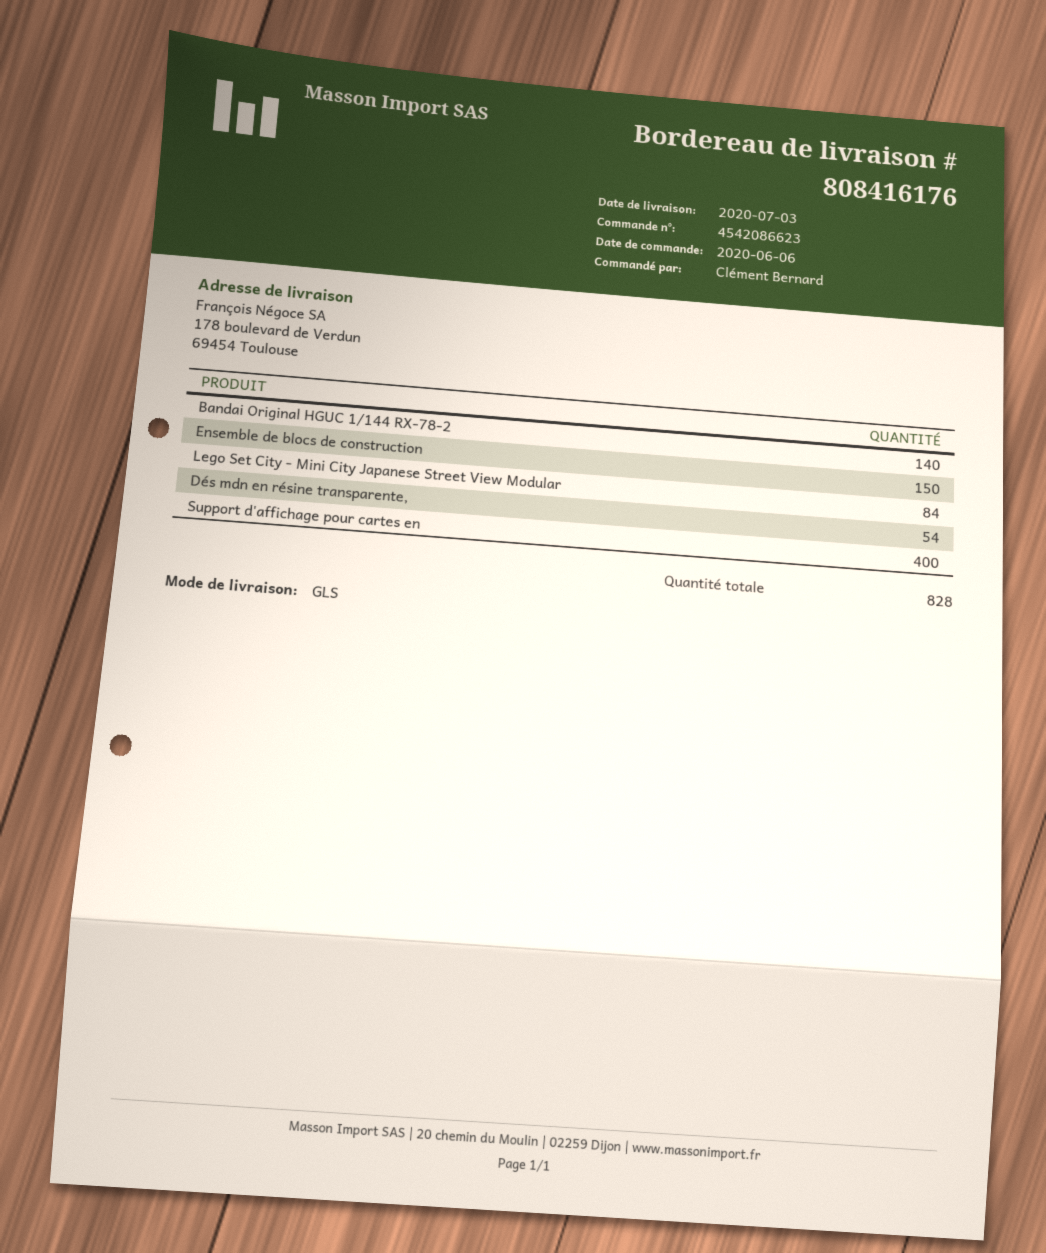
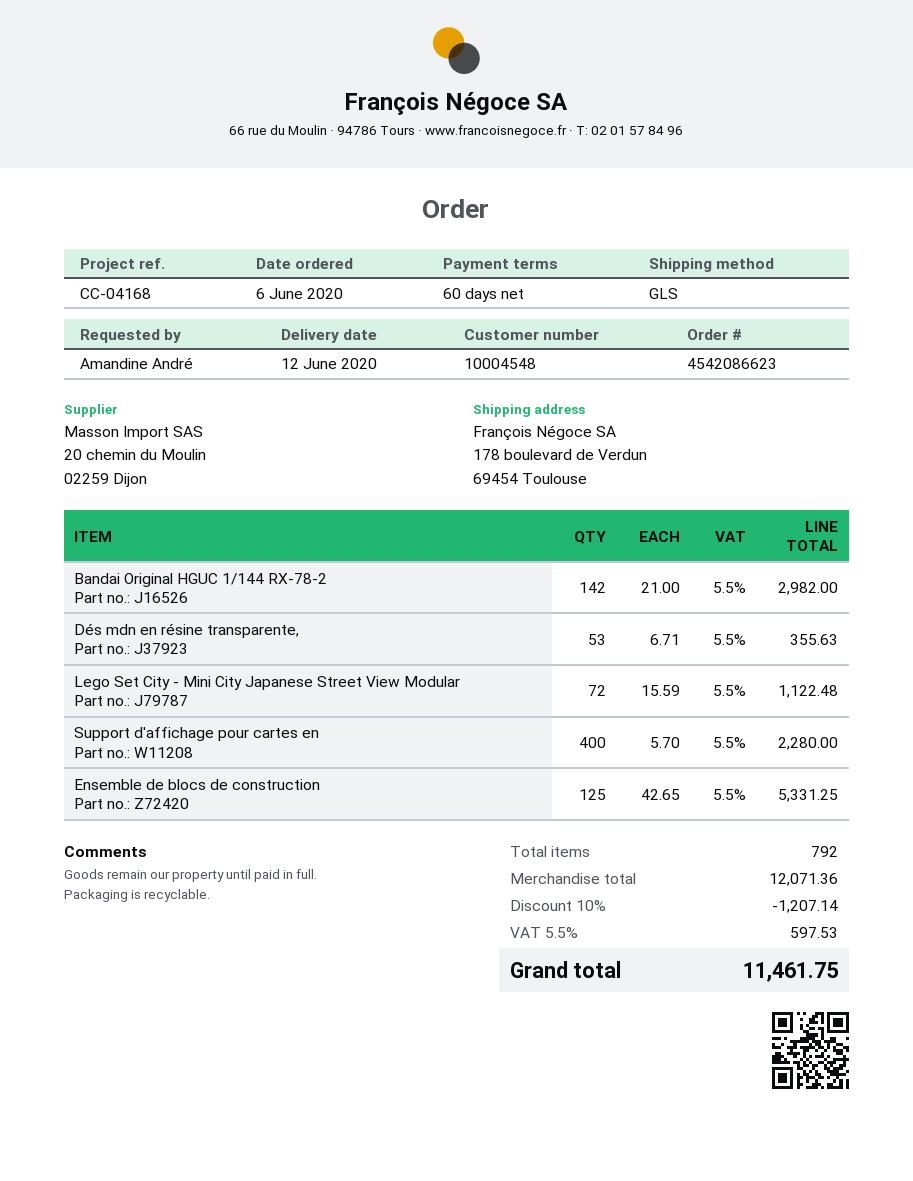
delivery date: 2020-07-03 -> 2020-06-12
ordered by: Clément Bernard -> Amandine André
Bandai Original HGUC 1/144 RX-78-2: 140 -> 142
Ensemble de blocs de construction: 150 -> 125
Lego Set City - Mini City Japanese Street View Modular: 84 -> 72
Dés mdn en résine transparente,: 54 -> 53
total quantity: 828 -> 792

